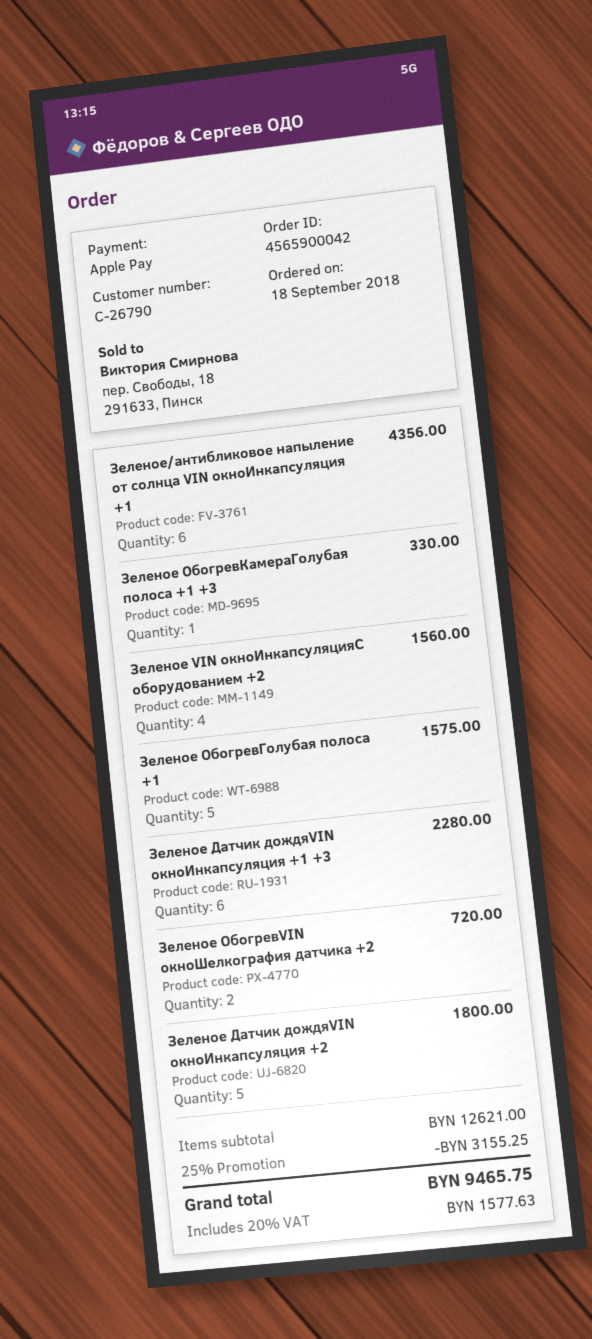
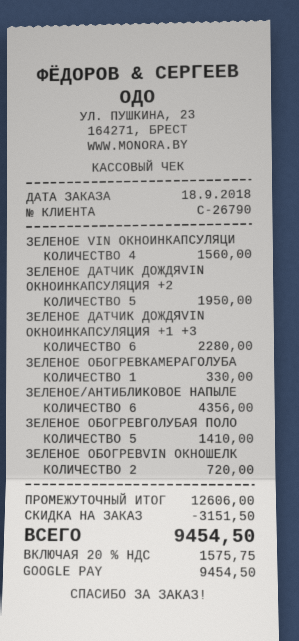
payment method: Apple Pay -> Google Pay
Зеленое ОбогревГолубая полоса +1: 5 for 1575.00 -> 5 for 1410.00
Зеленое Датчик дождяVIN окноИнкапсуляция +2: 5 for 1800.00 -> 5 for 1950.00
subtotal: 12621.00 -> 12606.00
discount: 3155.25 -> 3151.50
tax: 20% = 1577.63 -> 20% = 1575.75
total: 9465.75 -> 9454.50

